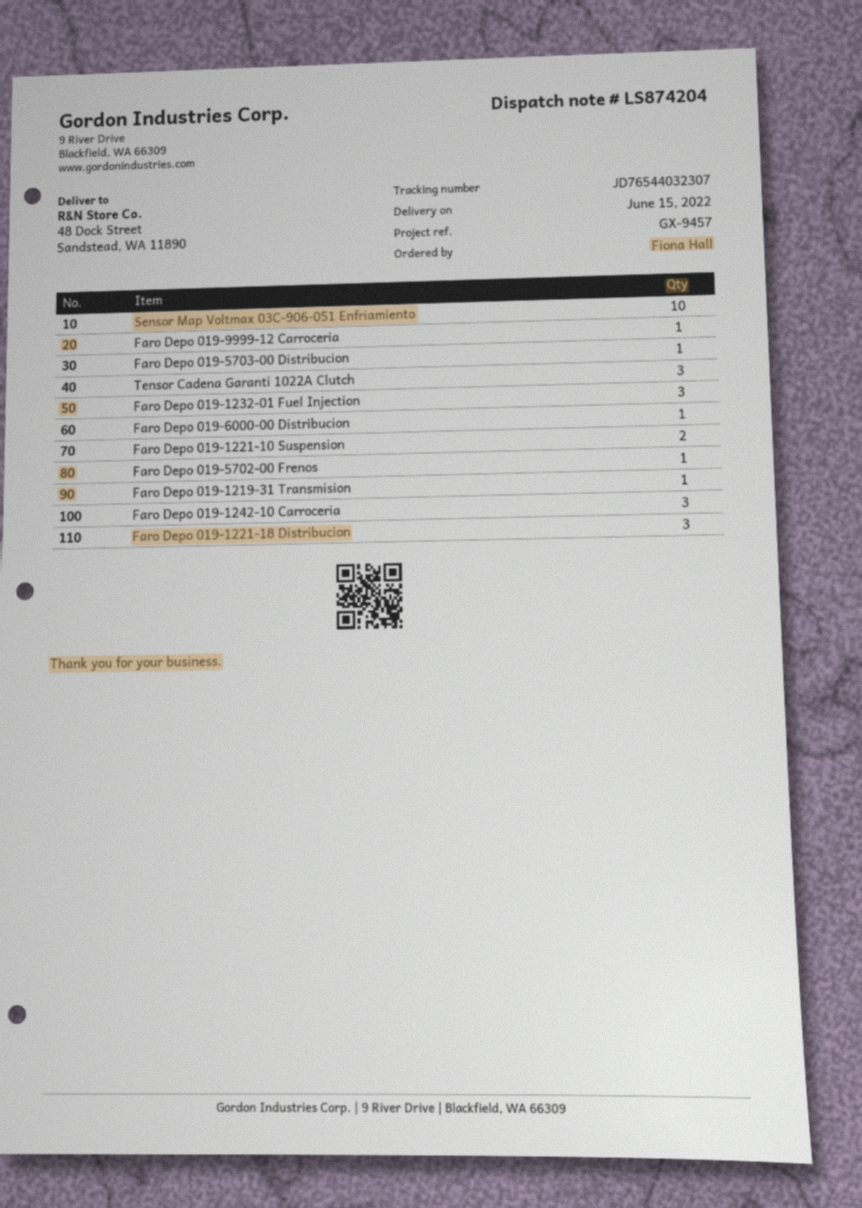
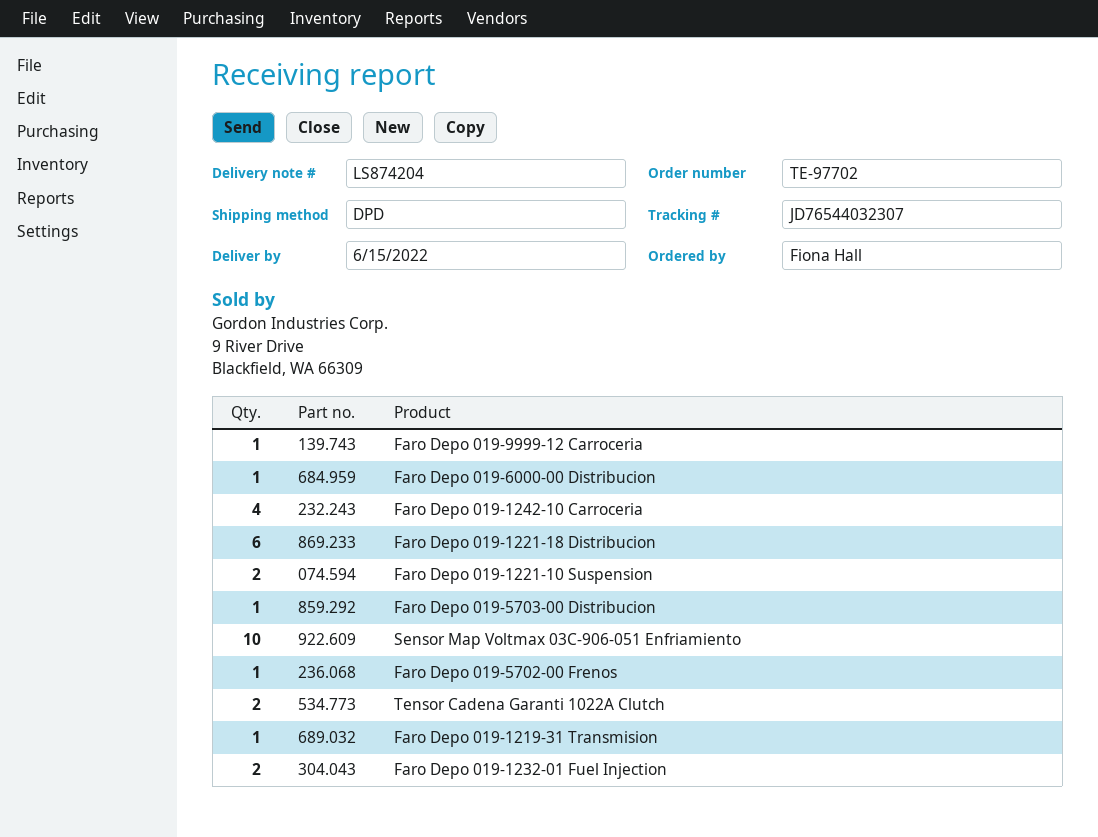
Tensor Cadena Garanti 1022A Clutch: 3 -> 2
Faro Depo 019-1232-01 Fuel Injection: 3 -> 2
Faro Depo 019-1242-10 Carroceria: 3 -> 4
Faro Depo 019-1221-18 Distribucion: 3 -> 6

